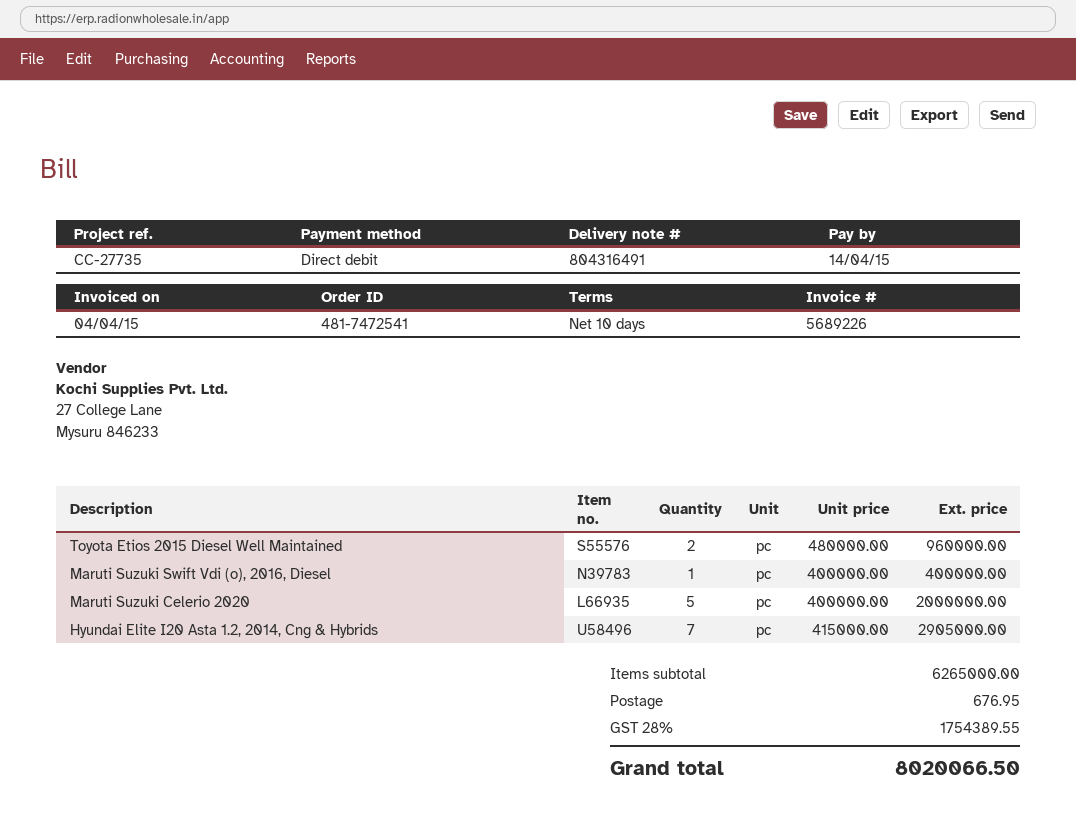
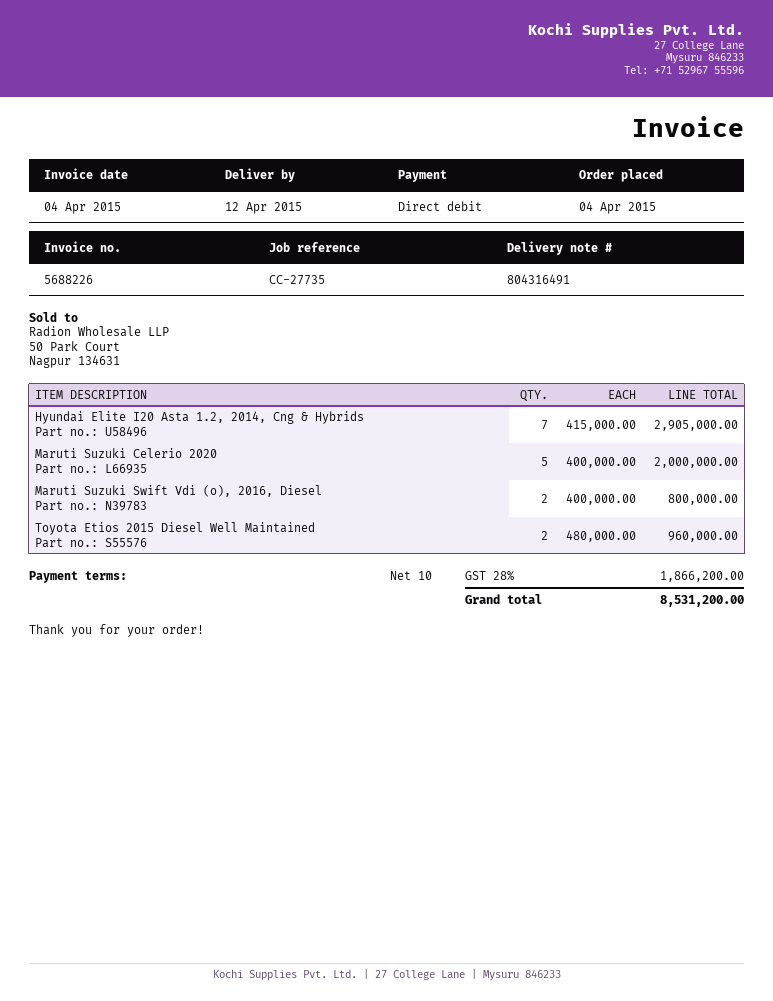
invoice number: 5689226 -> 5688226
Maruti Suzuki Swift Vdi (o), 2016, Diesel: 1 x 400000.00 = 400000.00 -> 2 x 400000.00 = 800000.00
shipping: 676.95 -> none
tax: 28% = 1754389.55 -> 28% = 1866200.00
total: 8020066.50 -> 8531200.00

